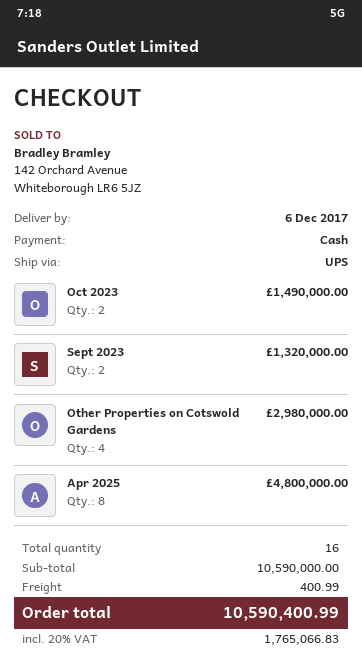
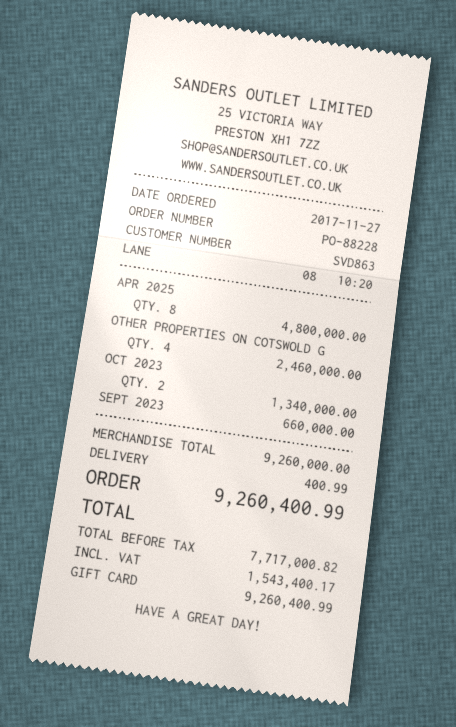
payment method: cash -> gift card
Oct 2023: 2 for 1490000.00 -> 2 for 1340000.00
Sept 2023: 2 for 1320000.00 -> 1 for 660000.00
Other Properties on Cotswold Gardens: 4 for 2980000.00 -> 4 for 2460000.00
subtotal: 10590000.00 -> 9260000.00
tax: 1765066.83 -> 1543400.17
total: 10590400.99 -> 9260400.99

